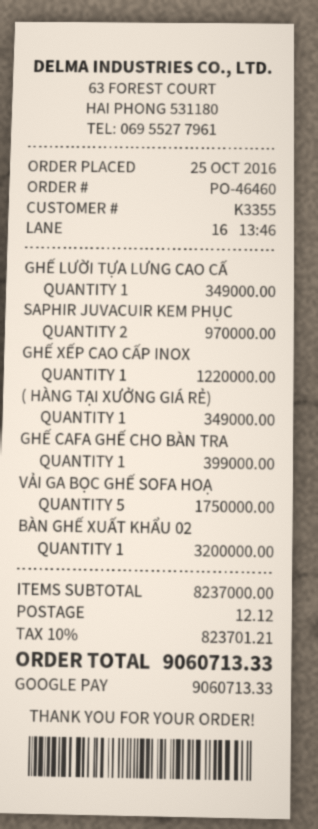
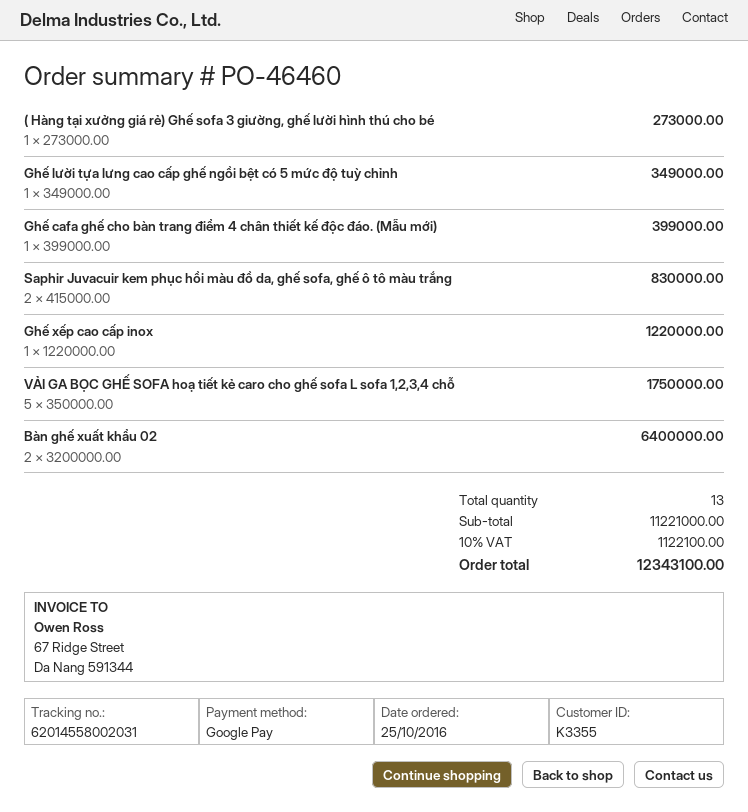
SAPHIR JUVACUIR KEM PHỤC: 2 for 970000.00 -> 2 for 830000.00
( HÀNG TẠI XƯỞNG GIÁ RẺ): 1 for 349000.00 -> 1 for 273000.00
BÀN GHẾ XUẤT KHẨU 02: 1 for 3200000.00 -> 2 for 6400000.00
subtotal: 8237000.00 -> 11221000.00
shipping: 12.12 -> none
tax: 10% = 823701.21 -> 10% = 1122100.00
total: 9060713.33 -> 12343100.00

